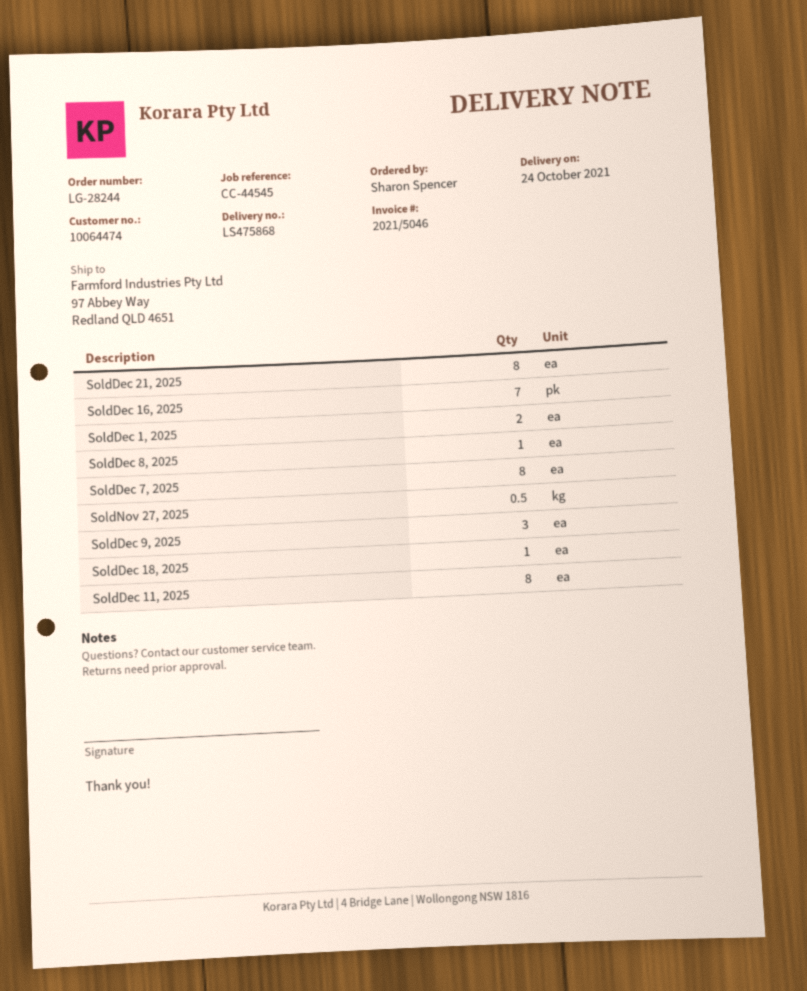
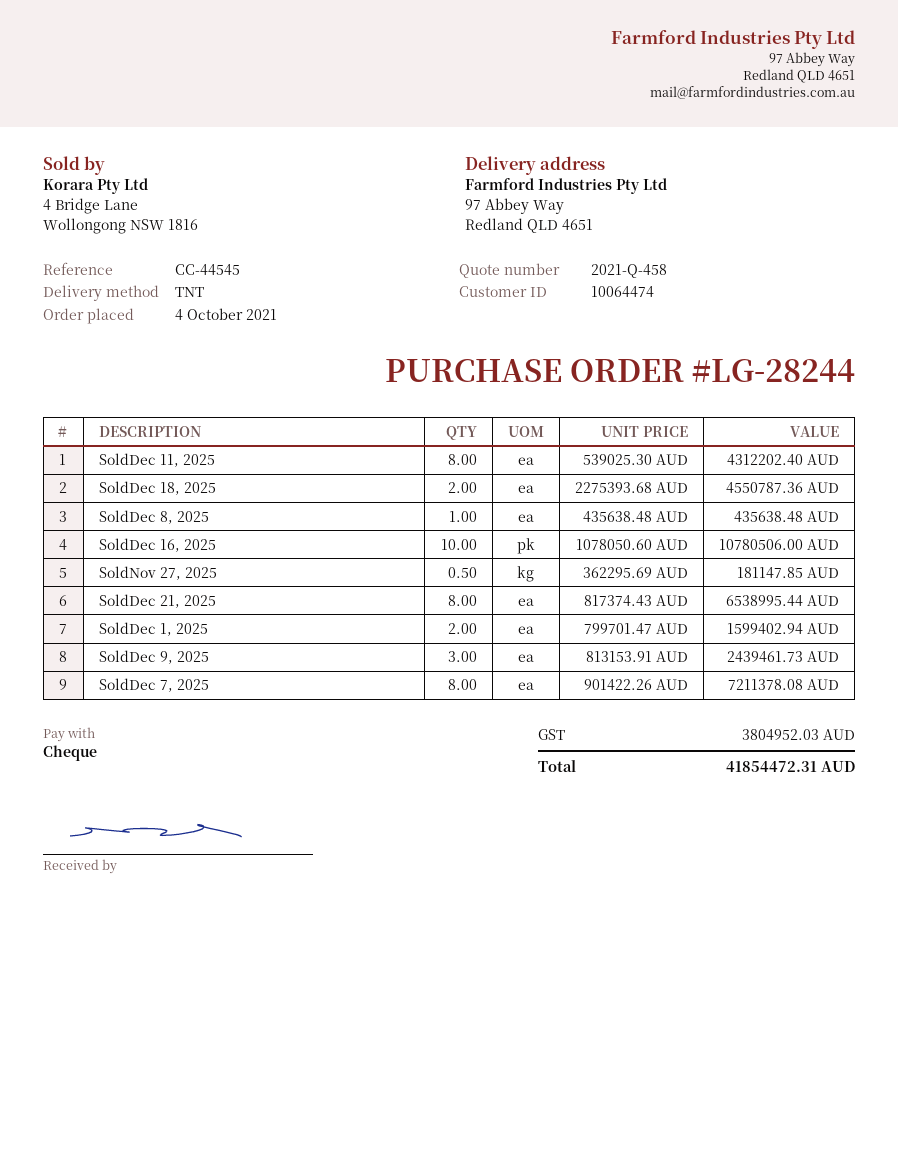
SoldDec 16, 2025: 7 -> 10
SoldDec 18, 2025: 1 -> 2

